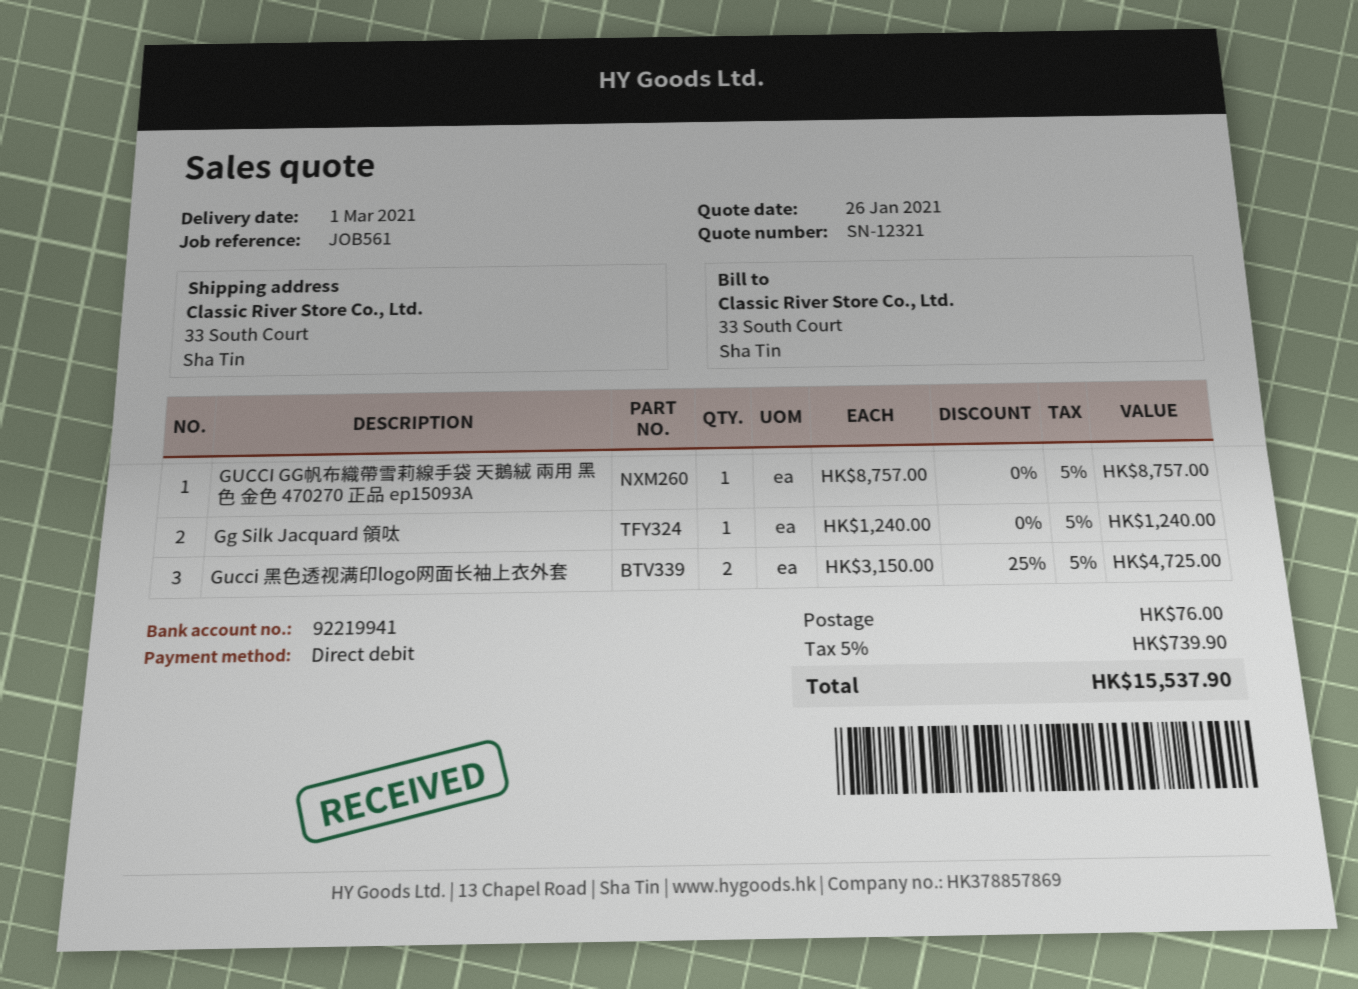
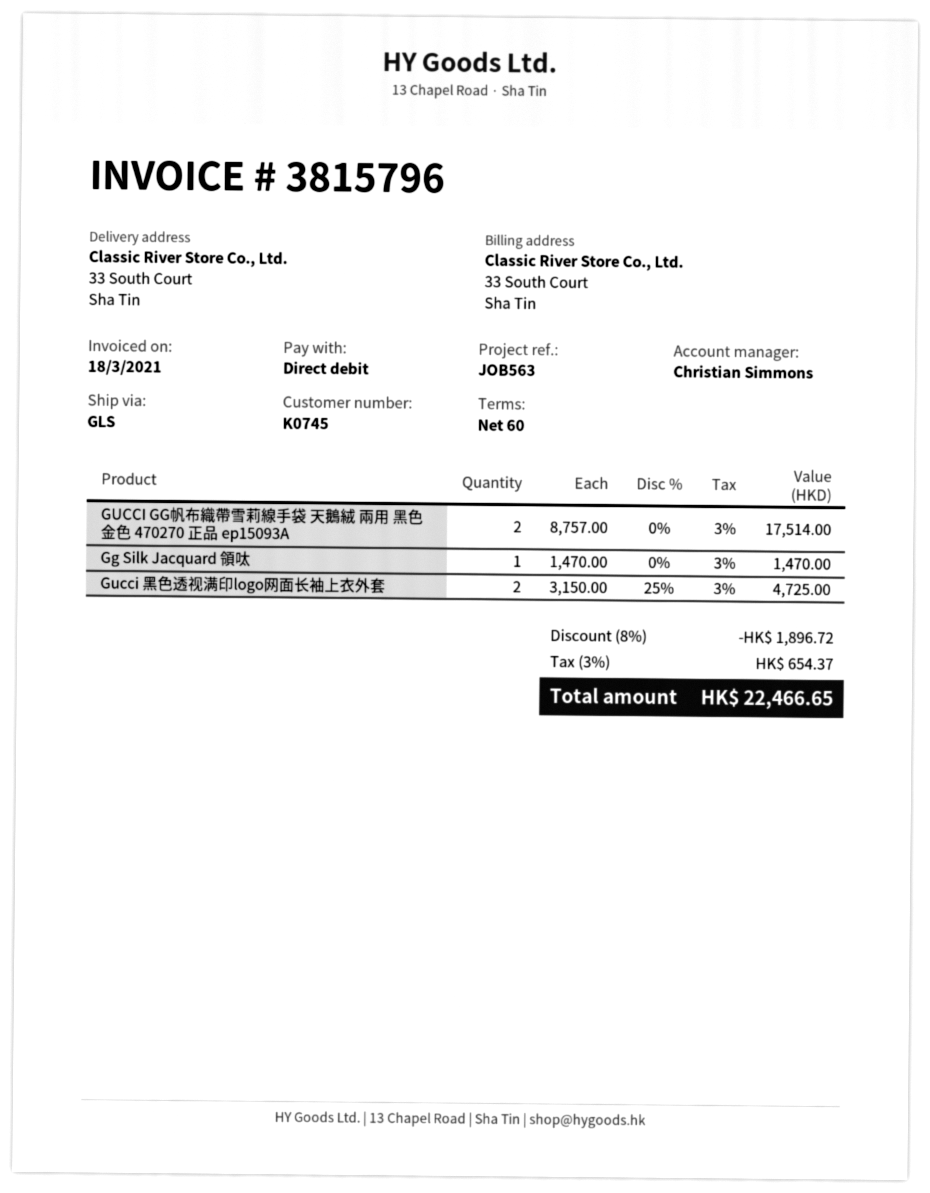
reference: JOB561 -> JOB563
GUCCI GG帆布織帶雪莉線手袋 天鵝絨 兩用 黑色 金色 470270 正品 ep15093A: 1 x 8757.00 = 8757.00 -> 2 x 8757.00 = 17514.00
Gg Silk Jacquard 領呔: 1 x 1240.00 = 1240.00 -> 1 x 1470.00 = 1470.00
discount: none -> 8% = 1896.72
shipping: 76.00 -> none
tax: 5% = 739.90 -> 3% = 654.37
total: 15537.90 -> 22466.65

